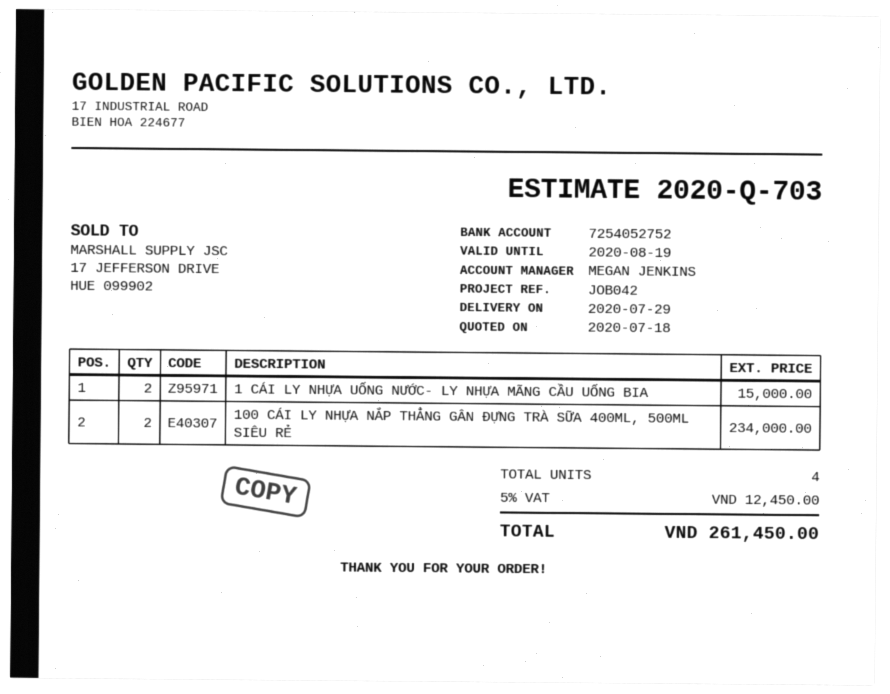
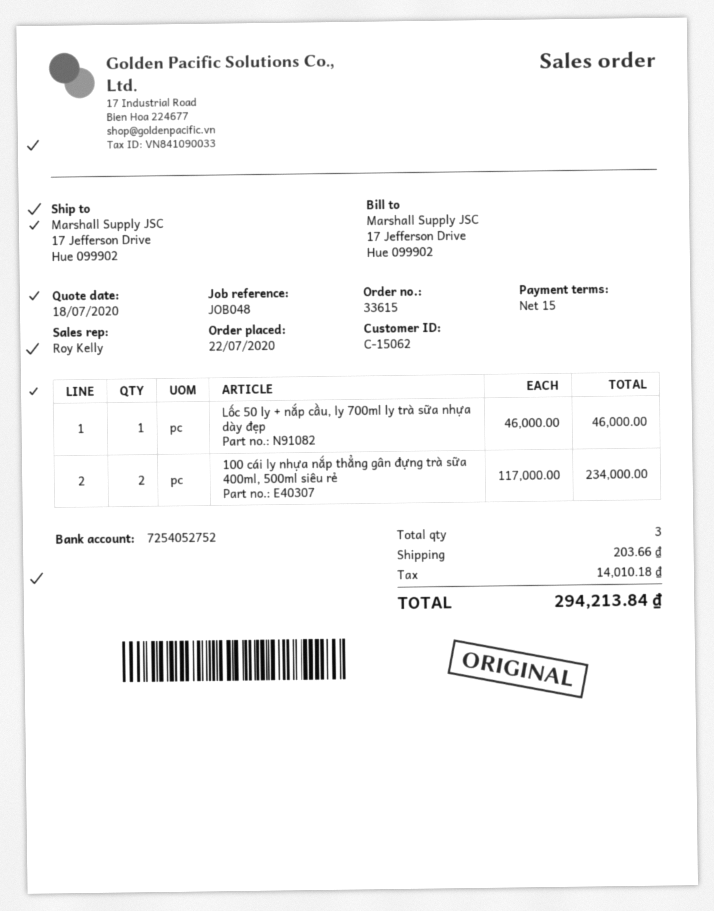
reference: JOB042 -> JOB048
sales rep: MEGAN JENKINS -> Roy Kelly
1 CÁI LY NHỰA UỐNG NƯỚC- LY NHỰA MÃNG CẦU UỐNG BIA: 2 for 15000.00 -> none
Lốc 50 ly + nắp cầu, ly 700ml ly trà sữa nhựa dày đẹp: none -> 1 for 46000.00
total quantity: 4 -> 3
shipping: none -> 203.66
tax: 12450.00 -> 14010.18
total: 261450.00 -> 294213.84

